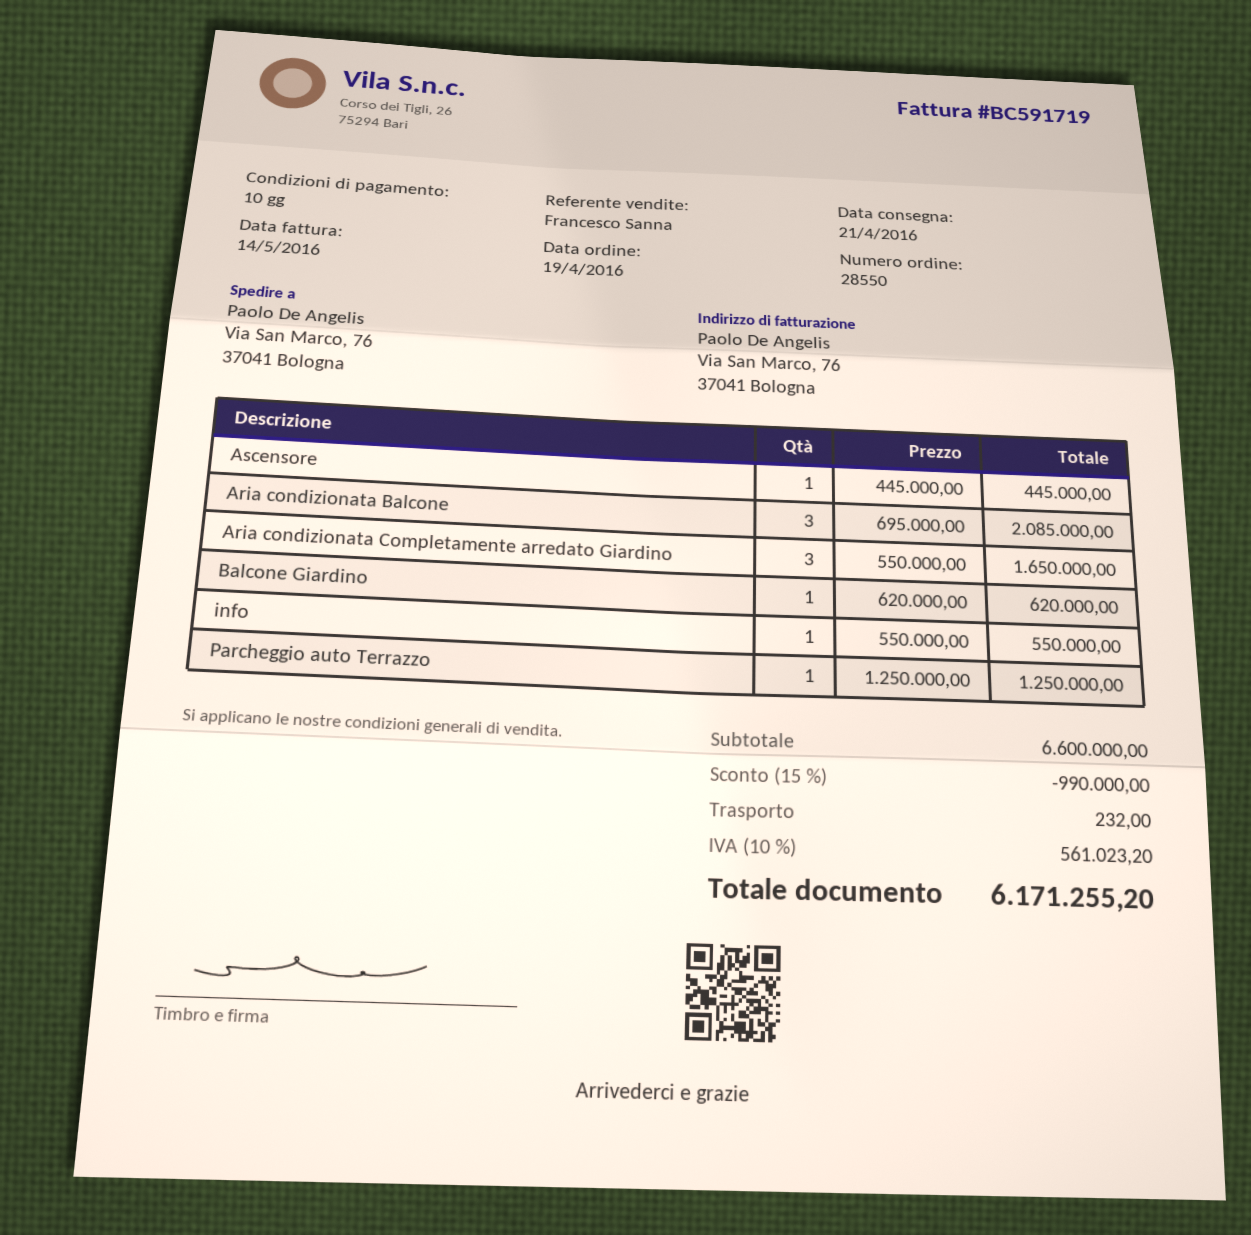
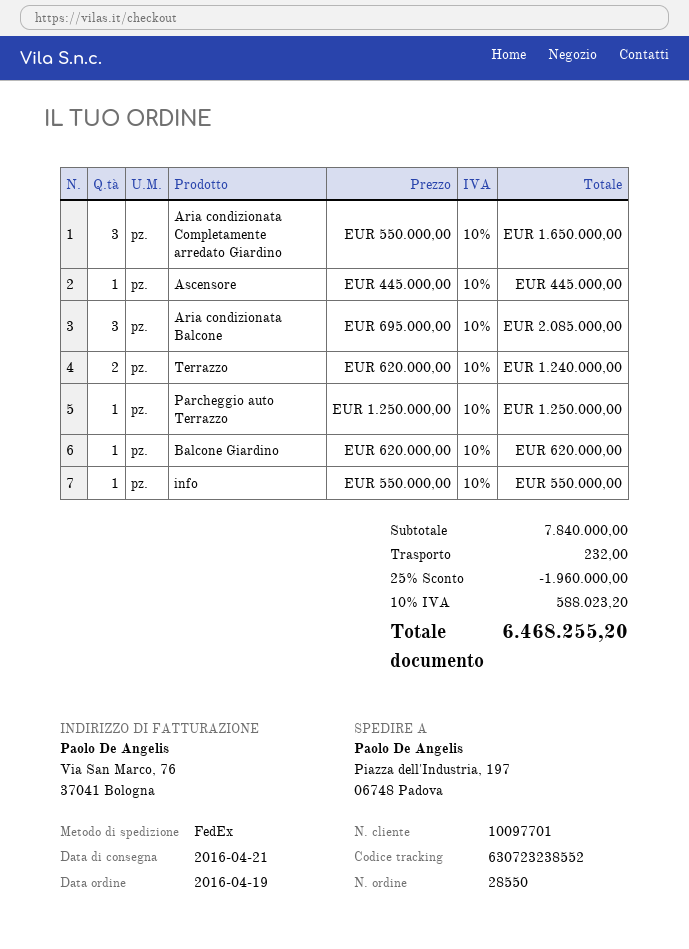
ship to: Via San Marco, 76, 37041 Bologna -> Piazza dell'Industria, 197, 06748 Padova
Terrazzo: none -> 2 x 620000.00 = 1240000.00
subtotal: 6600000.00 -> 7840000.00
discount: 15% = 990000.00 -> 25% = 1960000.00
tax: 10% = 561023.20 -> 10% = 588023.20
total: 6171255.20 -> 6468255.20

